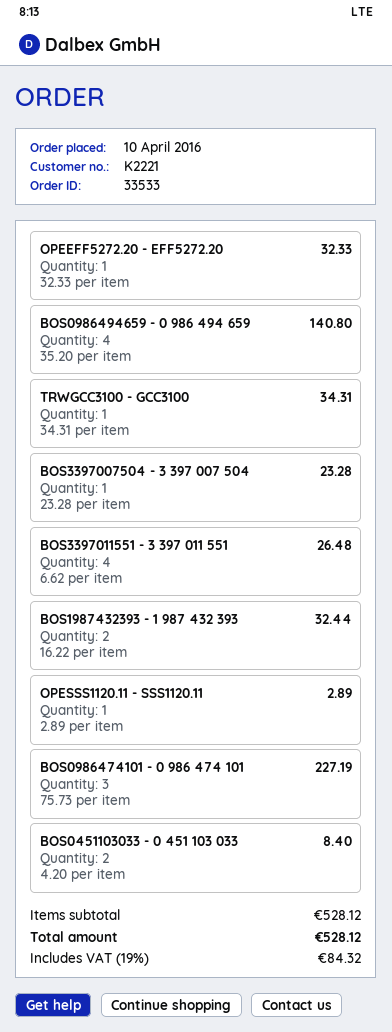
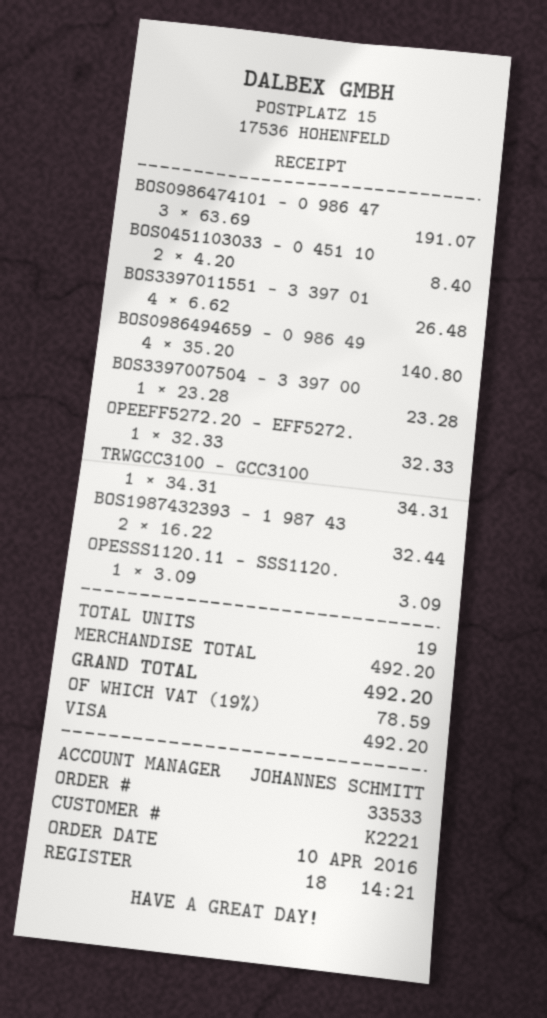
OPESSS1120.11 - SSS1120.11: 1 x 2.89 = 2.89 -> 1 x 3.09 = 3.09
BOS0986474101 - 0 986 474 101: 3 x 75.73 = 227.19 -> 3 x 63.69 = 191.07
subtotal: 528.12 -> 492.20
tax: 19% = 84.32 -> 19% = 78.59
total: 528.12 -> 492.20

